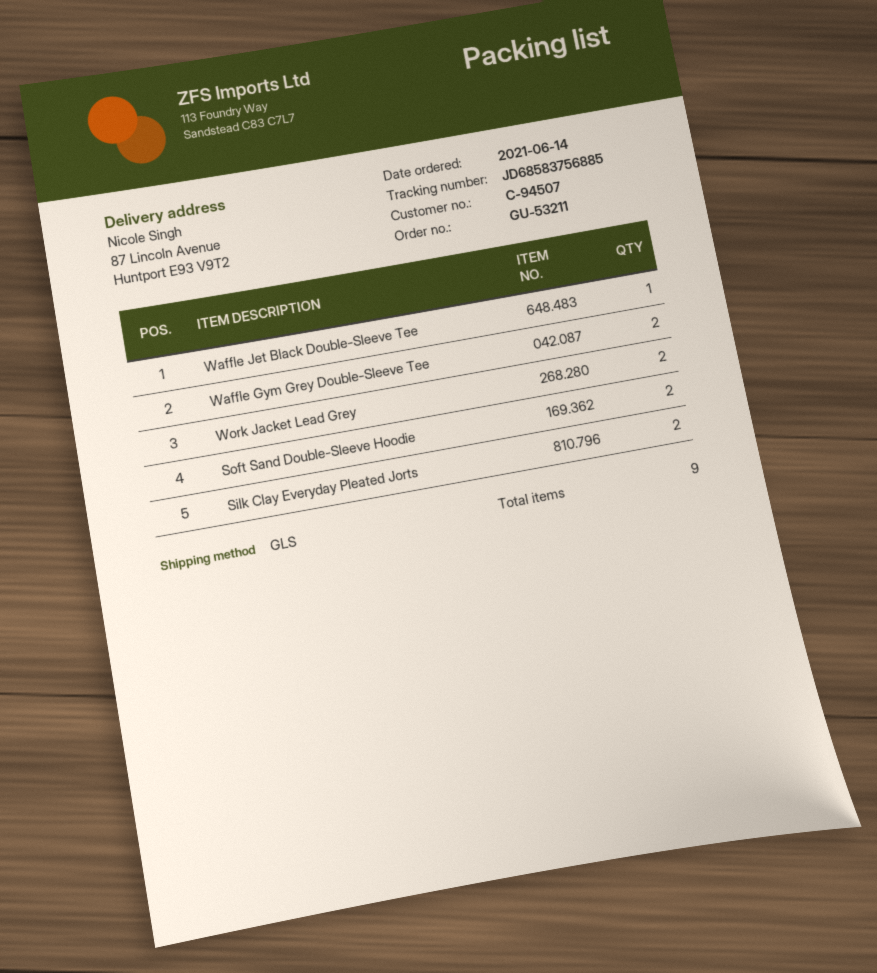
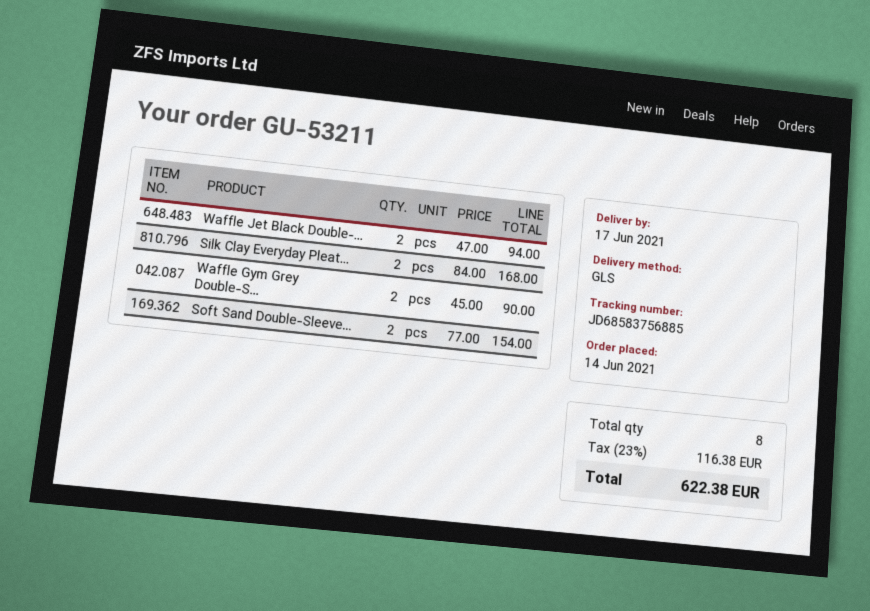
Waffle Jet Black Double-Sleeve Tee: 1 -> 2
Work Jacket Lead Grey: 2 -> none
total quantity: 9 -> 8

